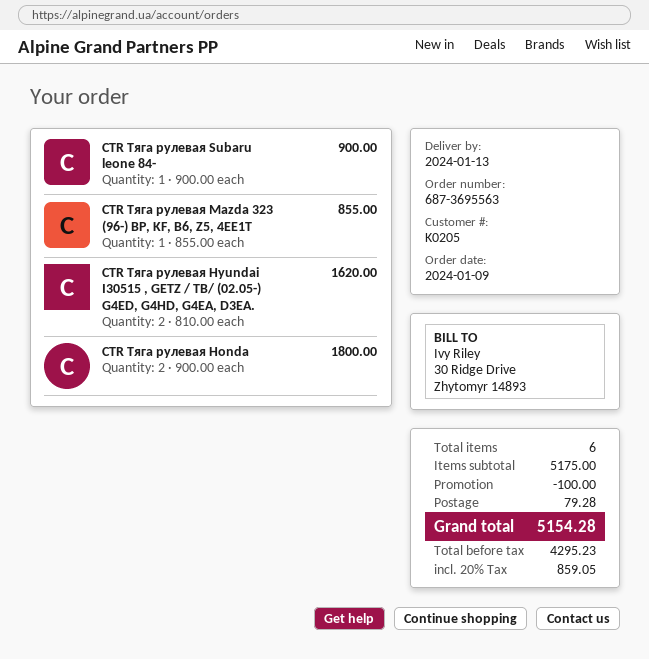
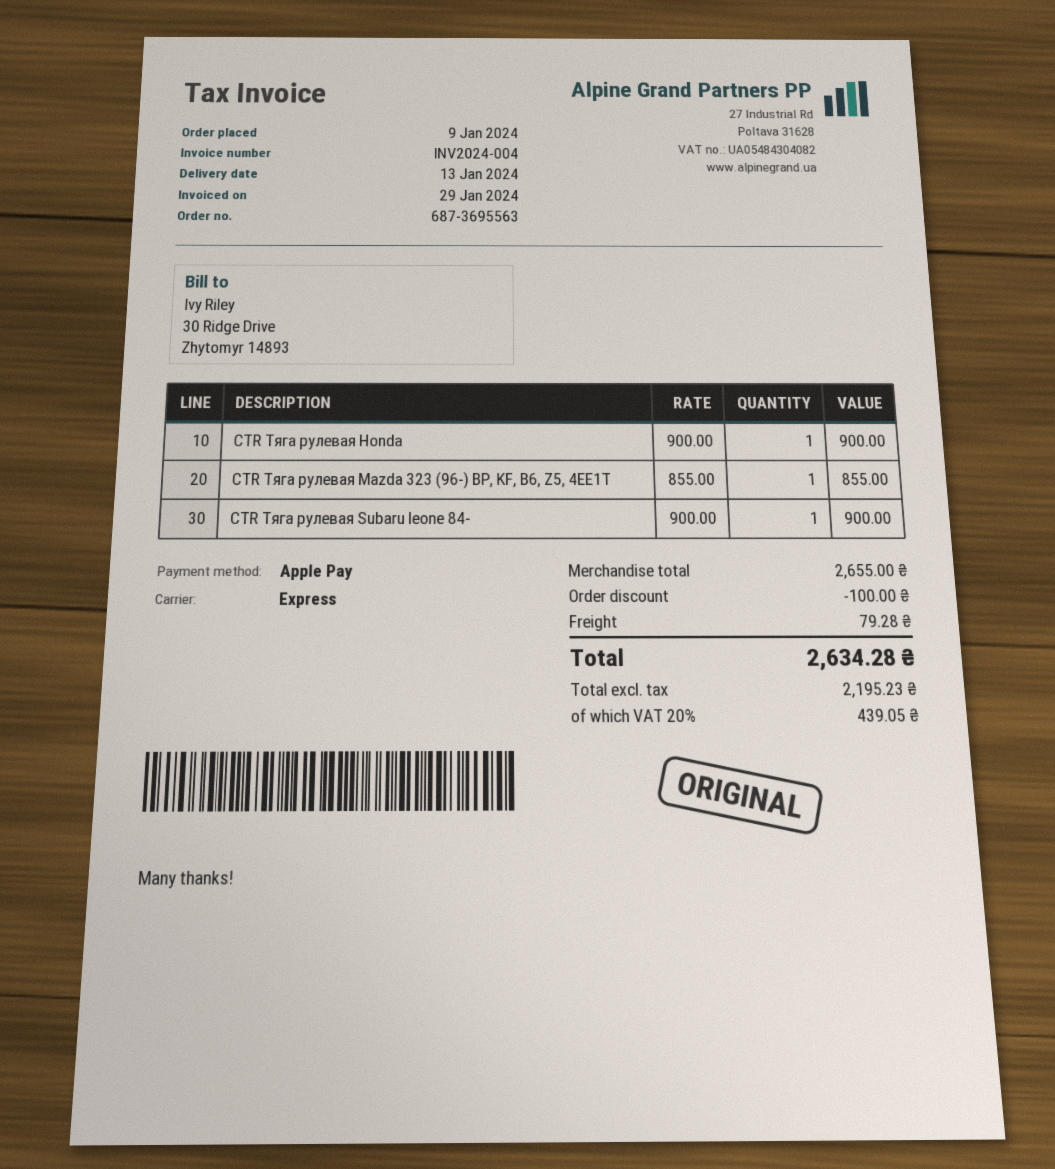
CTR Тяга рулевая Hyundai I30515 , GETZ / TB/ (02.05-) G4ED, G4HD, G4EA, D3EA.: 2 x 810.00 = 1620.00 -> none
CTR Тяга рулевая Honda: 2 x 900.00 = 1800.00 -> 1 x 900.00 = 900.00
subtotal: 5175.00 -> 2655.00
net: 4295.23 -> 2195.23
tax: 20% = 859.05 -> 20% = 439.05
total: 5154.28 -> 2634.28

